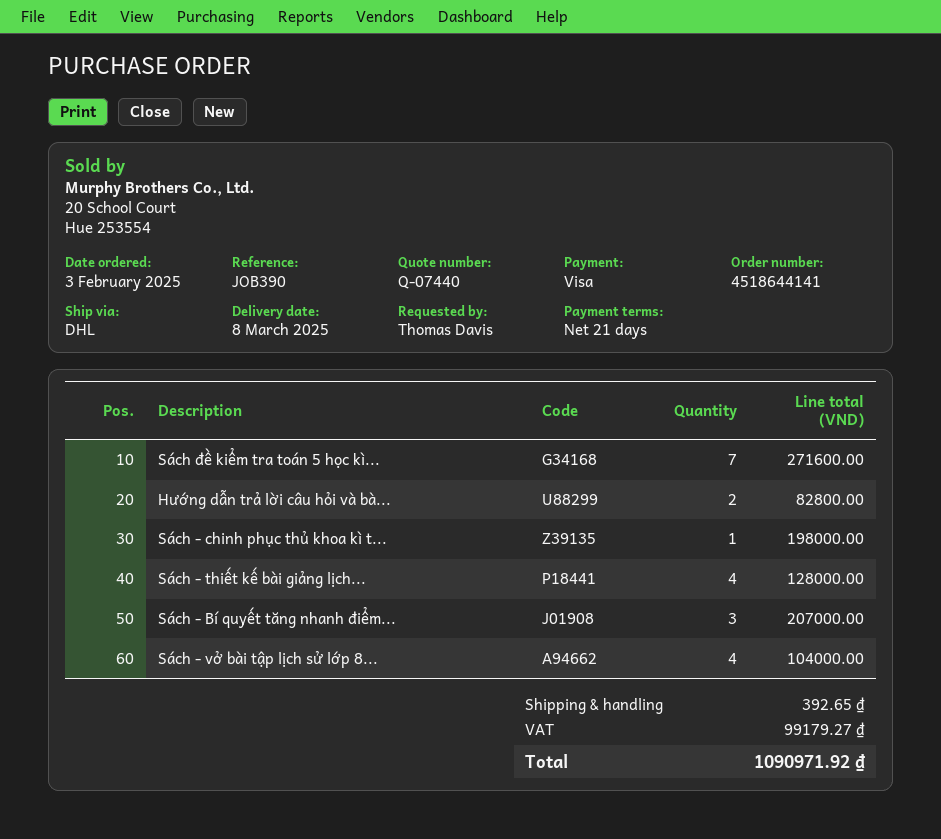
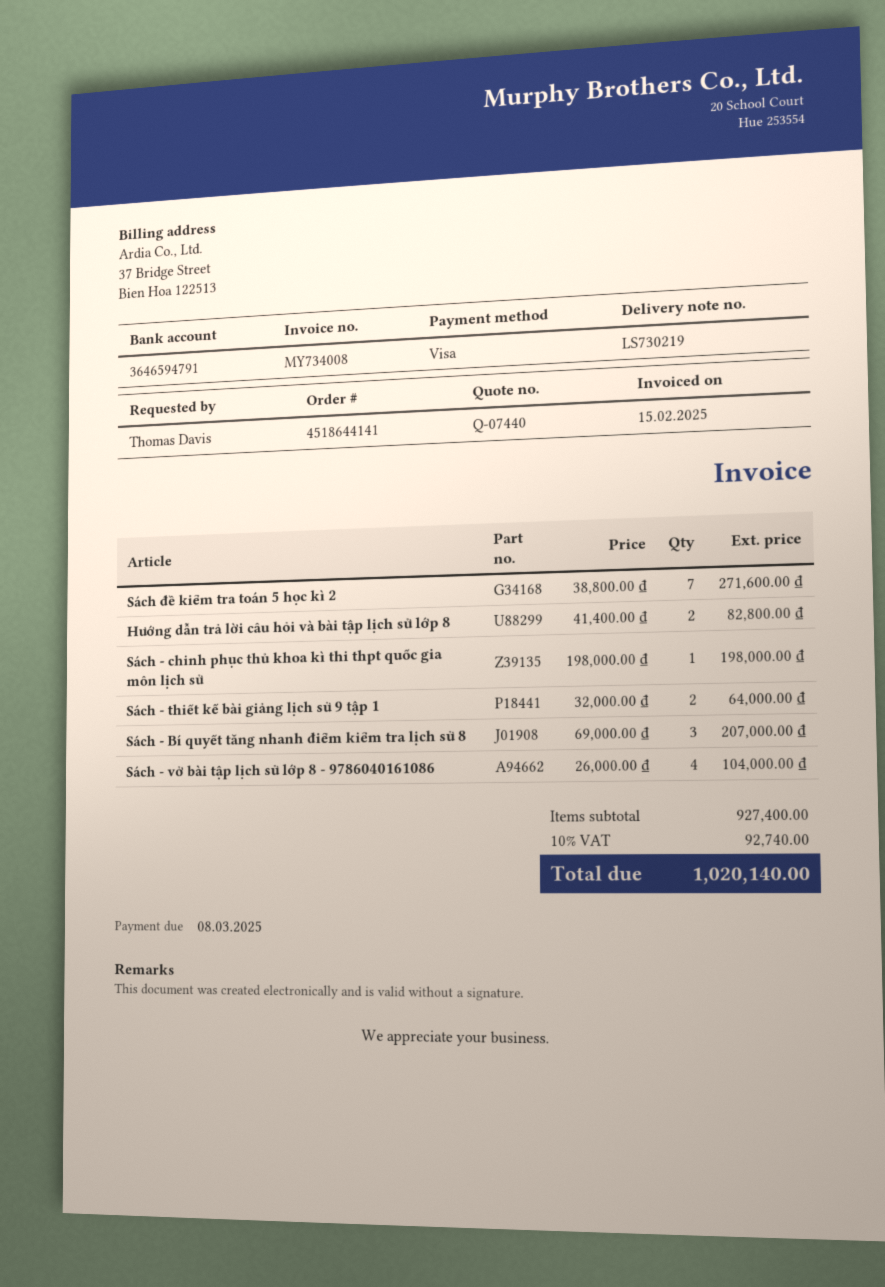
Sách - thiết kế bài giảng lịch...: 4 for 128000.00 -> 2 for 64000.00
shipping: 392.65 -> none
tax: 99179.27 -> 92740.00
total: 1090971.92 -> 1020140.00

